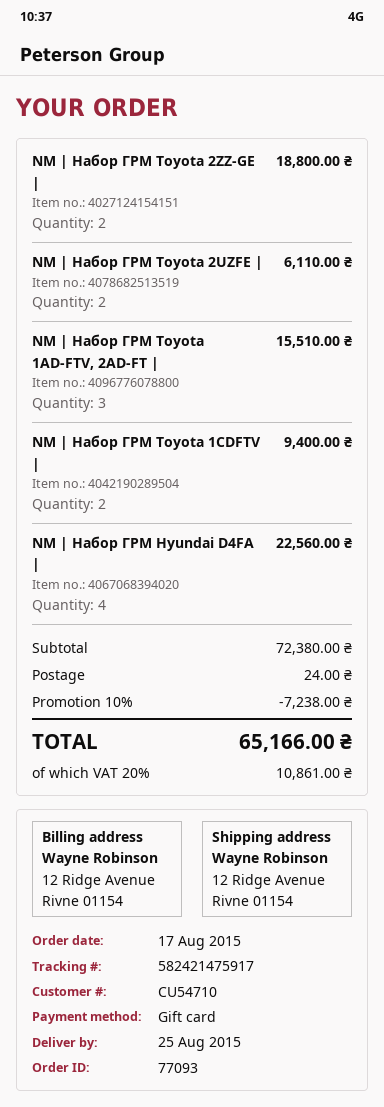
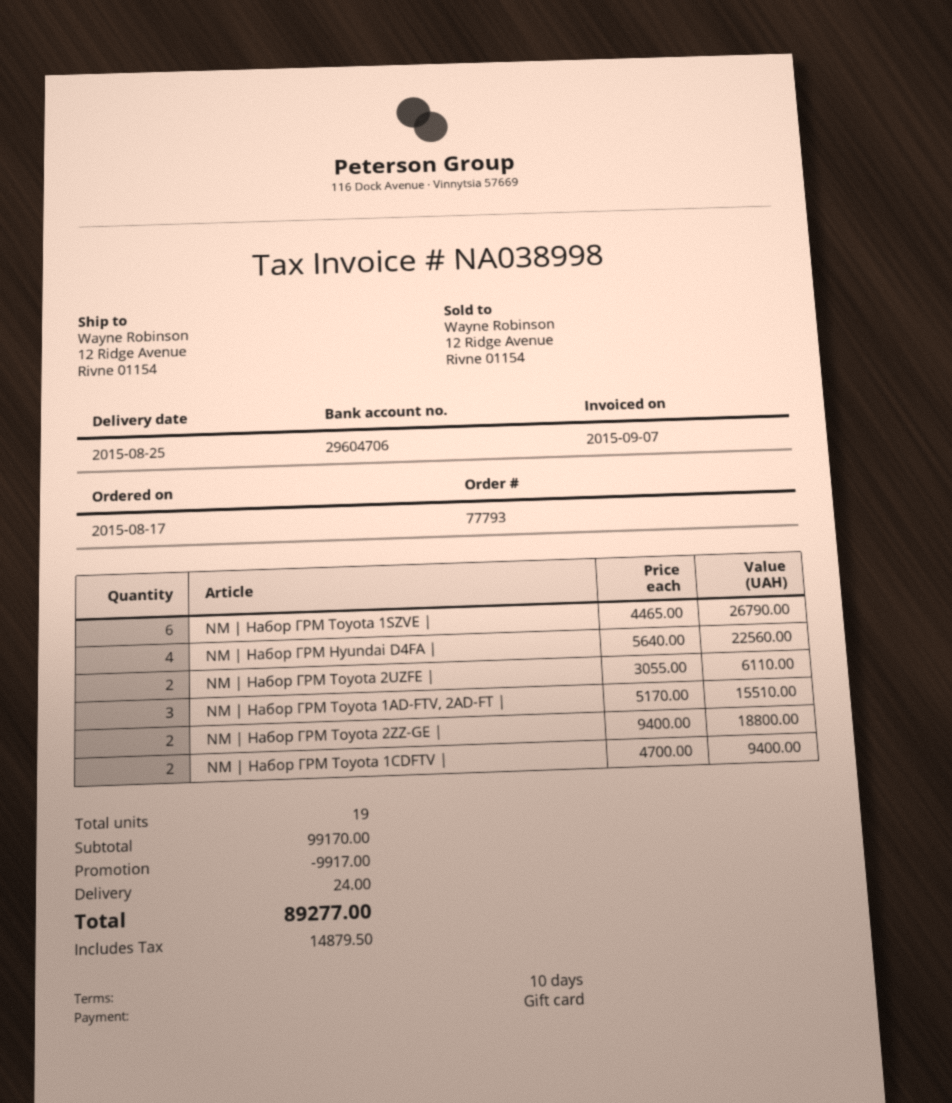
order number: 77093 -> 77793
NM | Набор ГРМ Toyota 1SZVE |: none -> 6 for 26790.00
subtotal: 72380.00 -> 99170.00
discount: 7238.00 -> 9917.00
tax: 10861.00 -> 14879.50
total: 65166.00 -> 89277.00

